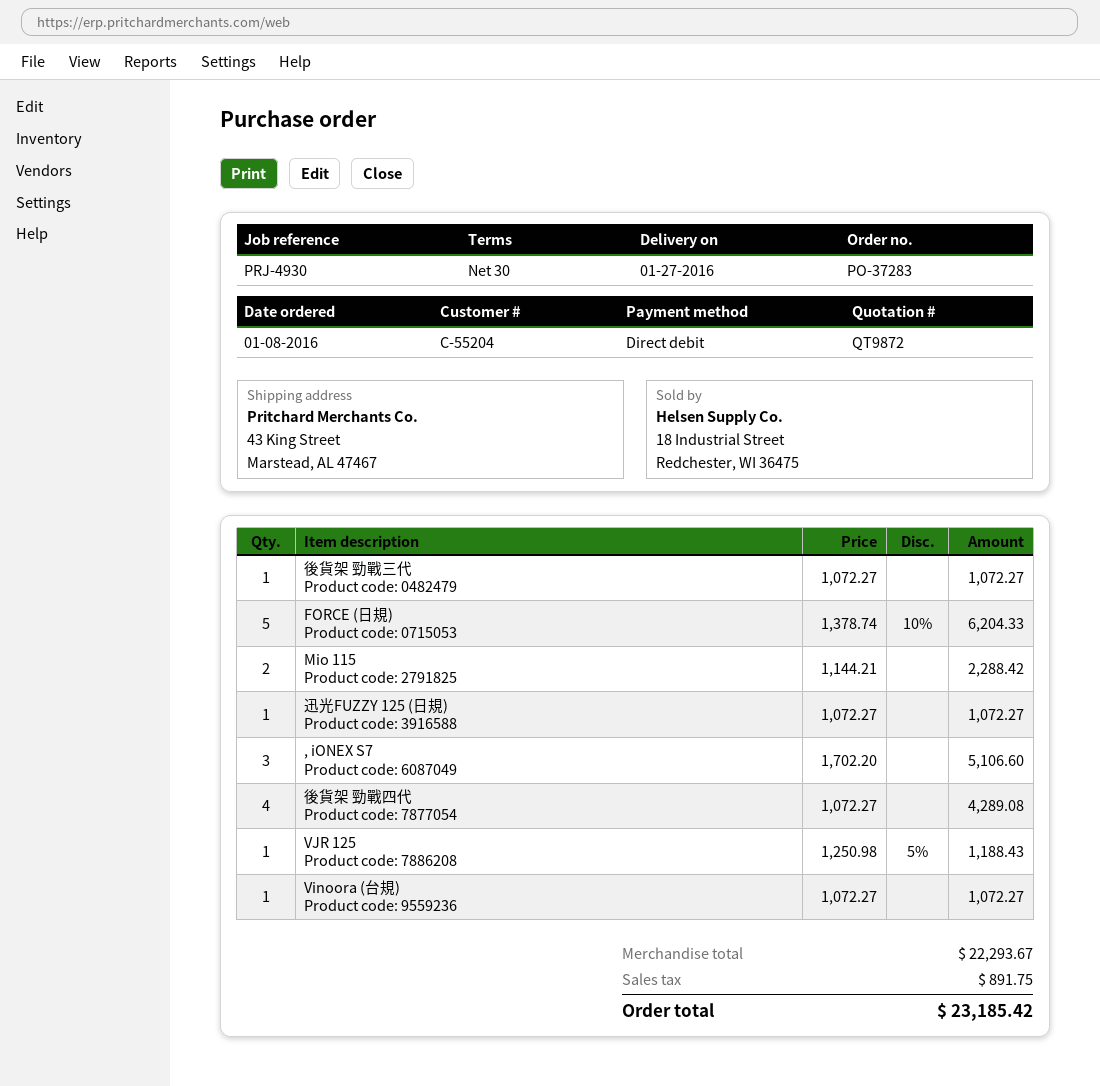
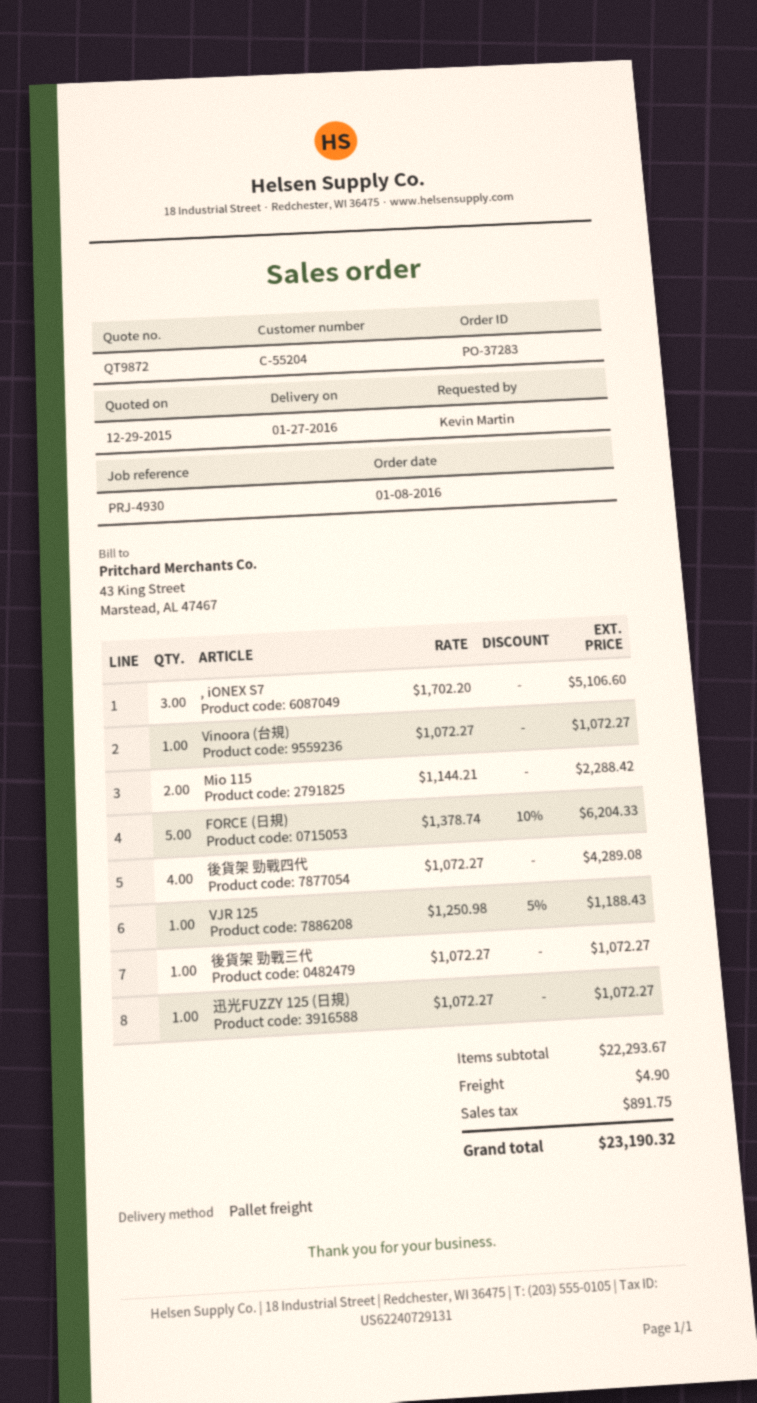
shipping: none -> 4.90
total: 23185.42 -> 23190.32

